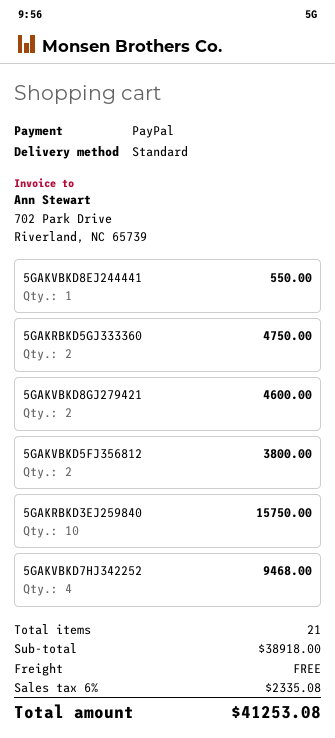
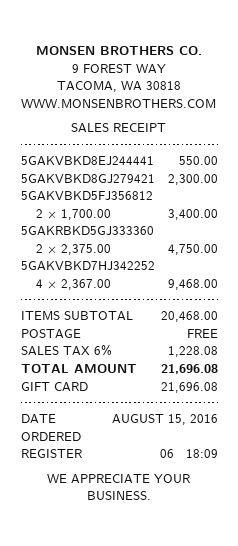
payment method: PayPal -> gift card
5GAKVBKD8GJ279421: 2 for 4600.00 -> 1 for 2300.00
5GAKVBKD5FJ356812: 2 for 3800.00 -> 2 for 3400.00
5GAKRBKD3EJ259840: 10 for 15750.00 -> none
subtotal: 38918.00 -> 20468.00
tax: 6% = 2335.08 -> 6% = 1228.08
total: 41253.08 -> 21696.08

